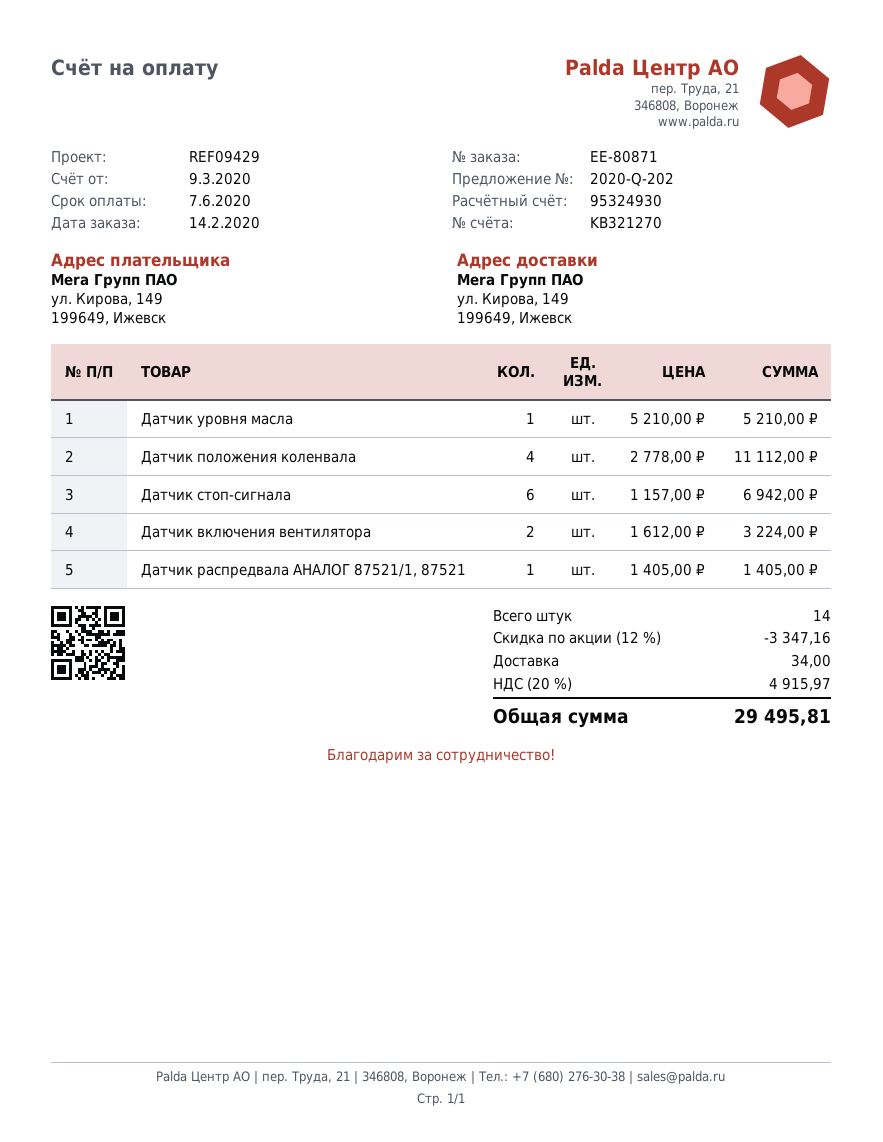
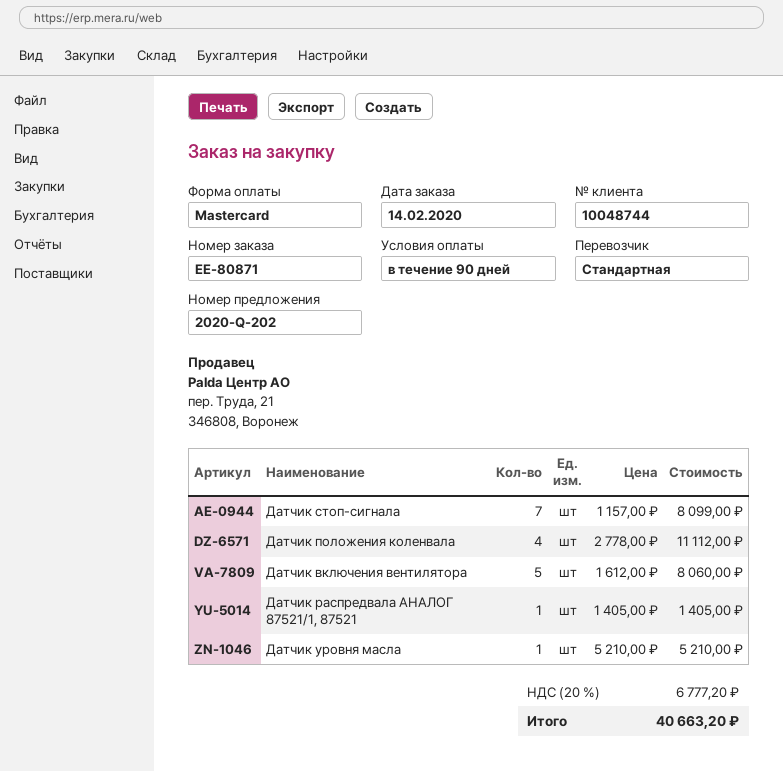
Датчик стоп-сигнала: 6 x 1157.00 = 6942.00 -> 7 x 1157.00 = 8099.00
Датчик включения вентилятора: 2 x 1612.00 = 3224.00 -> 5 x 1612.00 = 8060.00
discount: 12% = 3347.16 -> none
shipping: 34.00 -> none
tax: 20% = 4915.97 -> 20% = 6777.20
total: 29495.81 -> 40663.20

